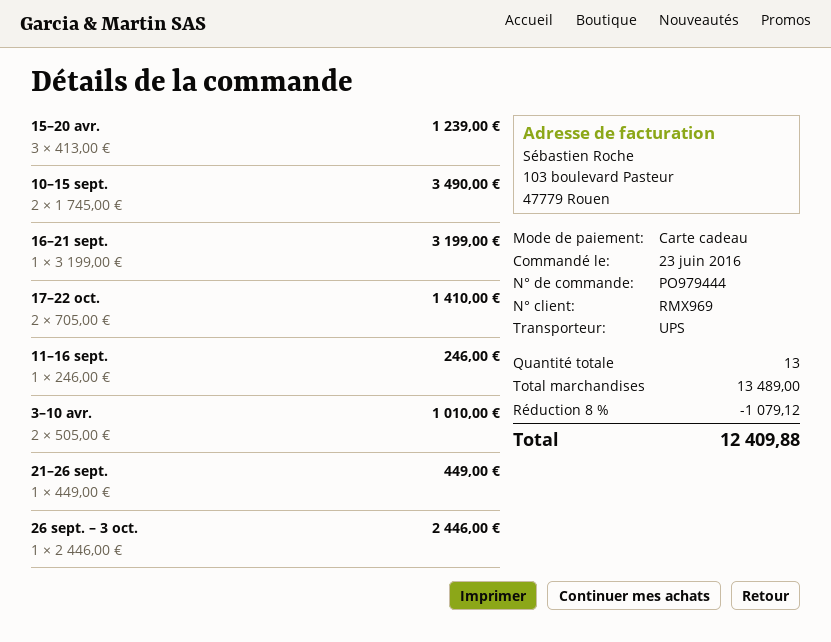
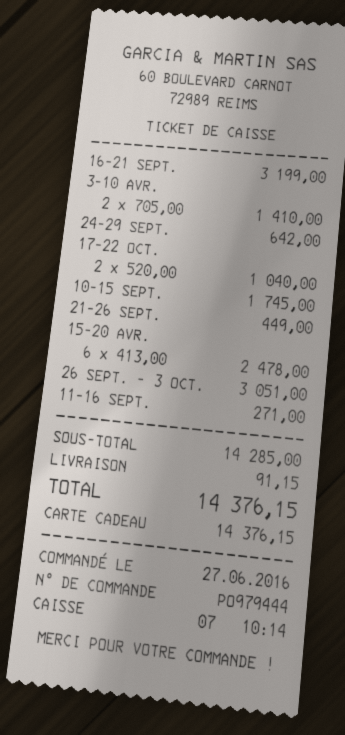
order date: 2016-06-23 -> 2016-06-27
15–20 avr.: 3 x 413.00 = 1239.00 -> 6 x 413.00 = 2478.00
10–15 sept.: 2 x 1745.00 = 3490.00 -> 1 x 1745.00 = 1745.00
17–22 oct.: 2 x 705.00 = 1410.00 -> 2 x 520.00 = 1040.00
11–16 sept.: 1 x 246.00 = 246.00 -> 1 x 271.00 = 271.00
3–10 avr.: 2 x 505.00 = 1010.00 -> 2 x 705.00 = 1410.00
26 sept. – 3 oct.: 1 x 2446.00 = 2446.00 -> 1 x 3051.00 = 3051.00
24–29 SEPT.: none -> 1 x 642.00 = 642.00
subtotal: 13489.00 -> 14285.00
discount: 8% = 1079.12 -> none
shipping: none -> 91.15
total: 12409.88 -> 14376.15

